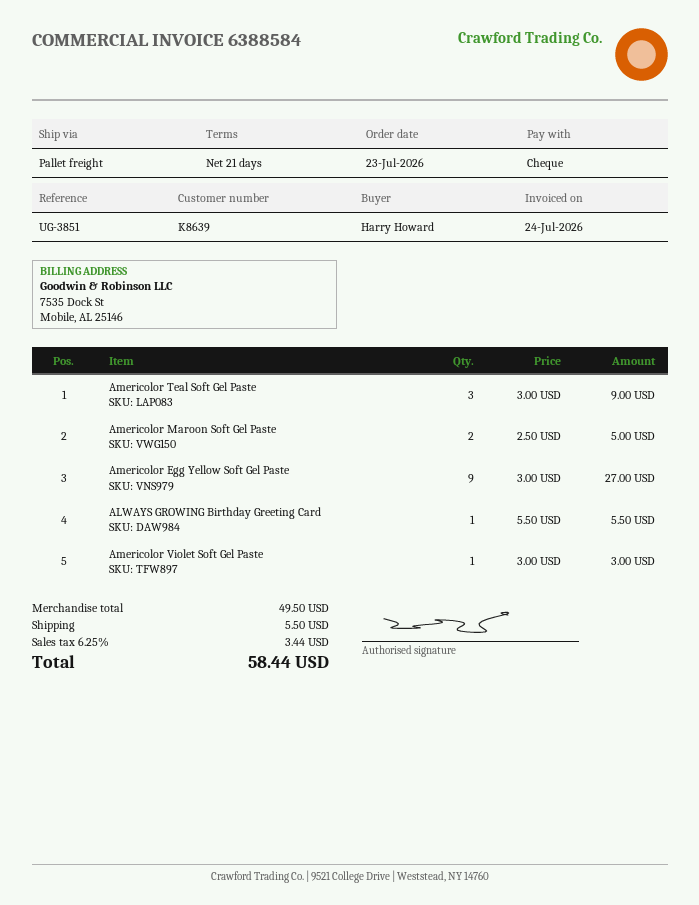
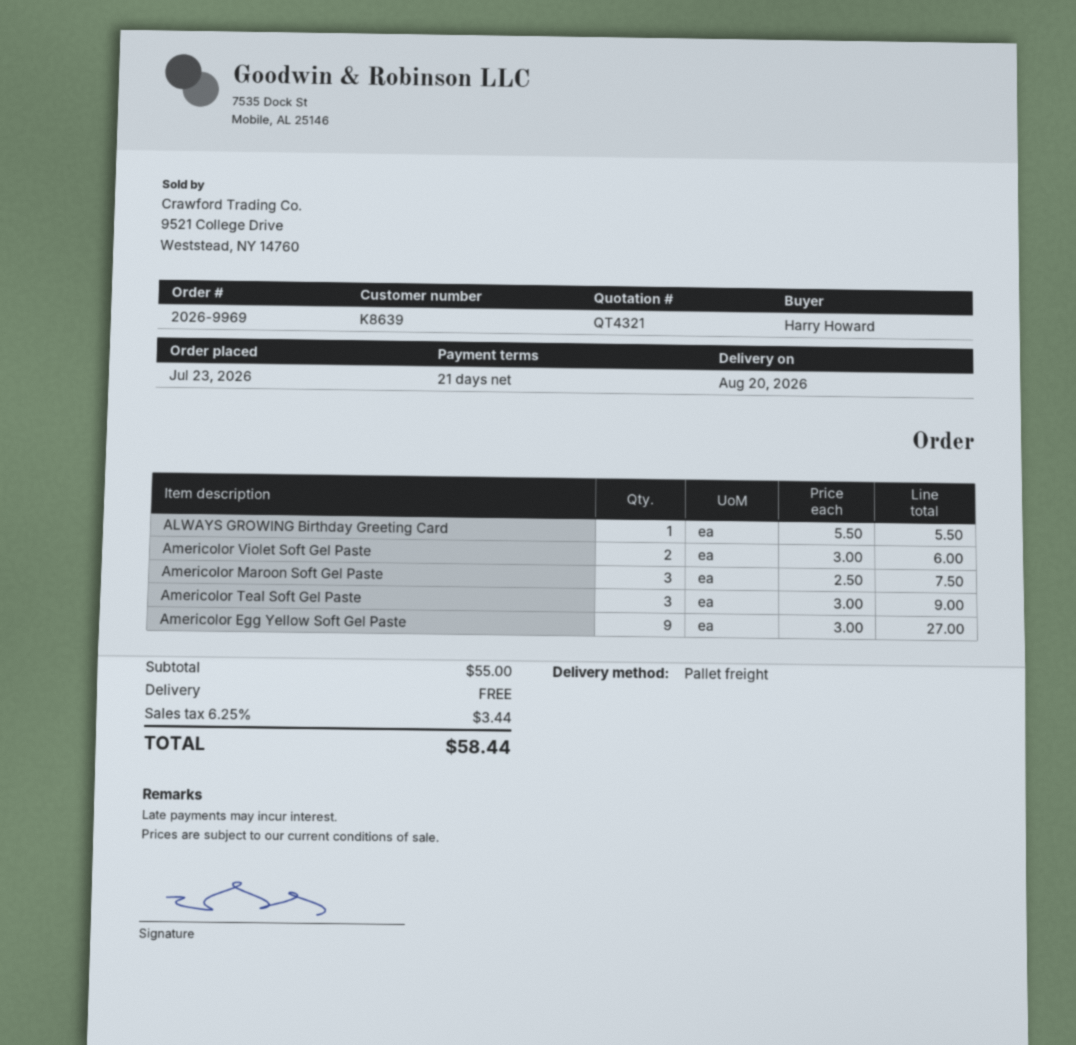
Americolor Maroon Soft Gel Paste: 2 x 2.50 = 5.00 -> 3 x 2.50 = 7.50
Americolor Violet Soft Gel Paste: 1 x 3.00 = 3.00 -> 2 x 3.00 = 6.00
subtotal: 49.50 -> 55.00
shipping: 5.50 -> 0.00

